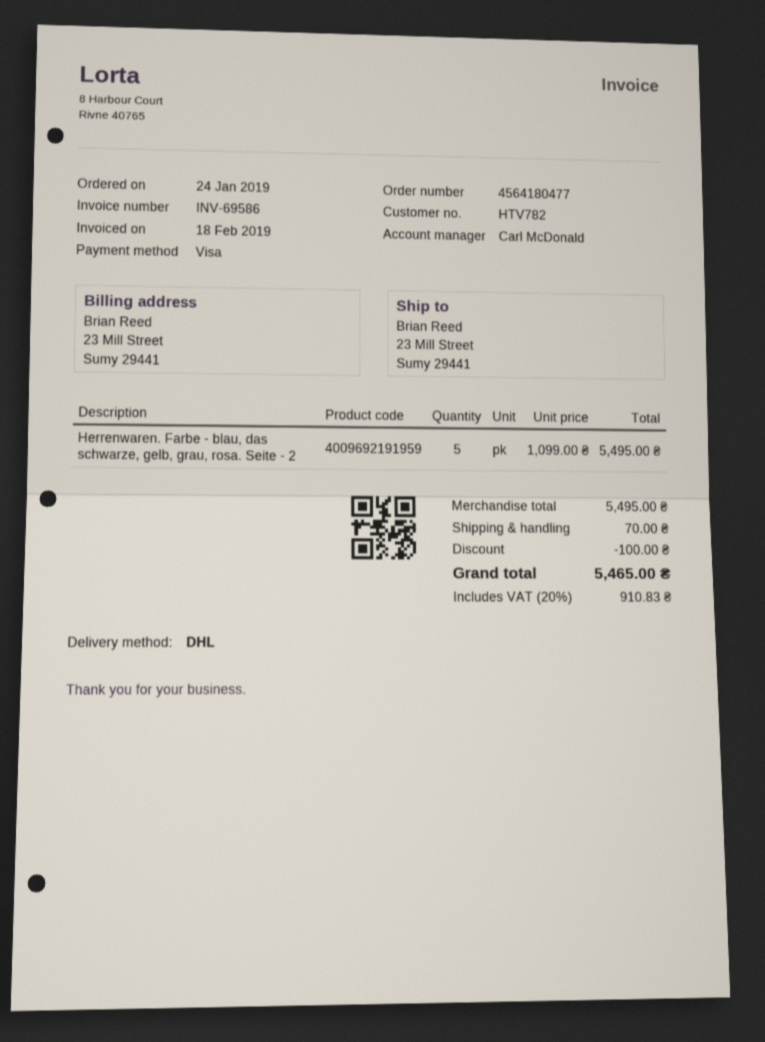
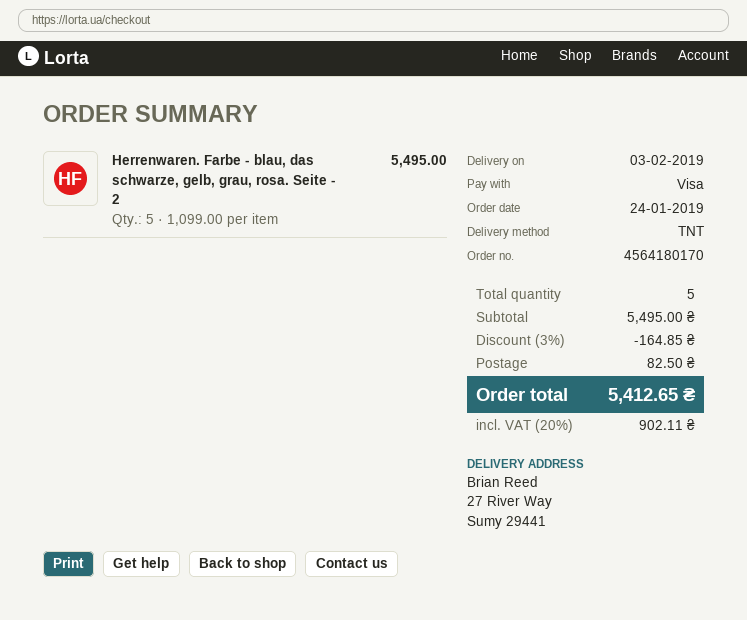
order number: 4564180477 -> 4564180170
shipping method: DHL -> TNT
ship to: 23 Mill Street, Sumy 29441 -> 27 River Way, Sumy 29441
discount: 100.00 -> 164.85
shipping: 70.00 -> 82.50
tax: 20% = 910.83 -> 20% = 902.11
total: 5465.00 -> 5412.65

